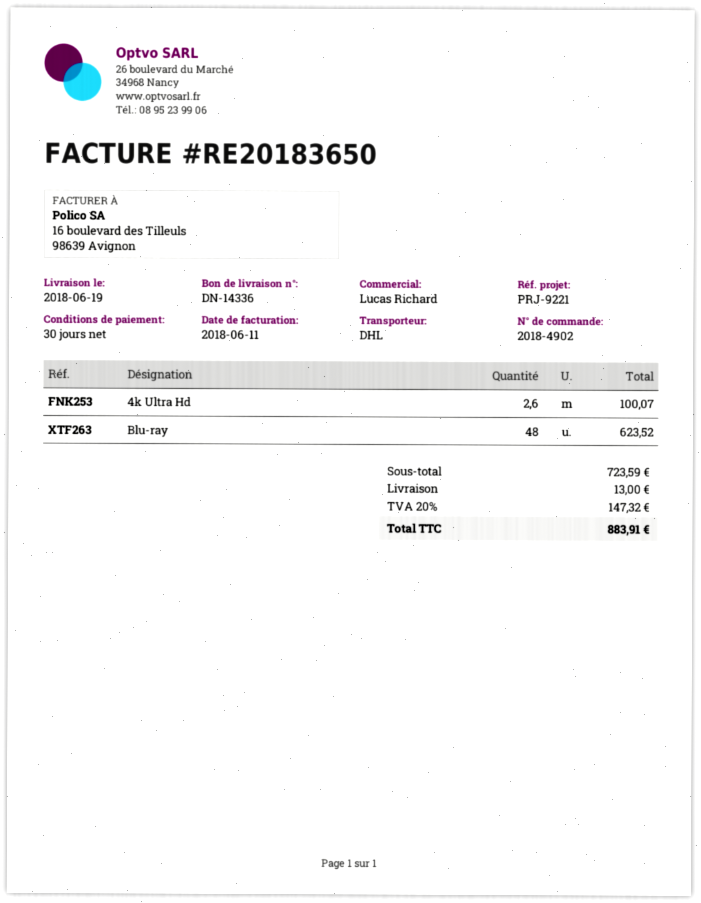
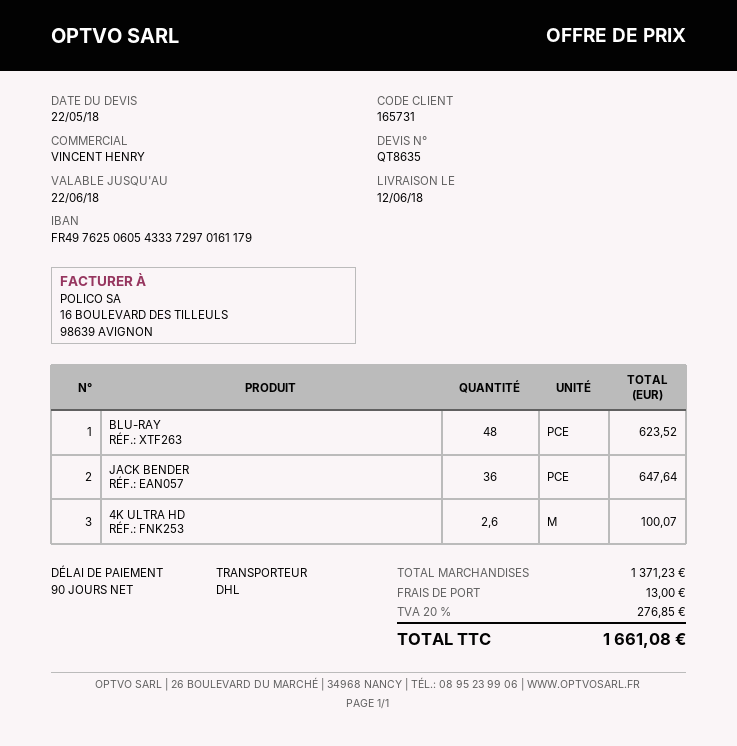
delivery date: 2018-06-19 -> 2018-06-12
payment terms: 30 days -> 90 days
sales rep: Lucas Richard -> VINCENT HENRY
JACK BENDER: none -> 36 for 647.64
subtotal: 723.59 -> 1371.23
tax: 20% = 147.32 -> 20% = 276.85
total: 883.91 -> 1661.08

